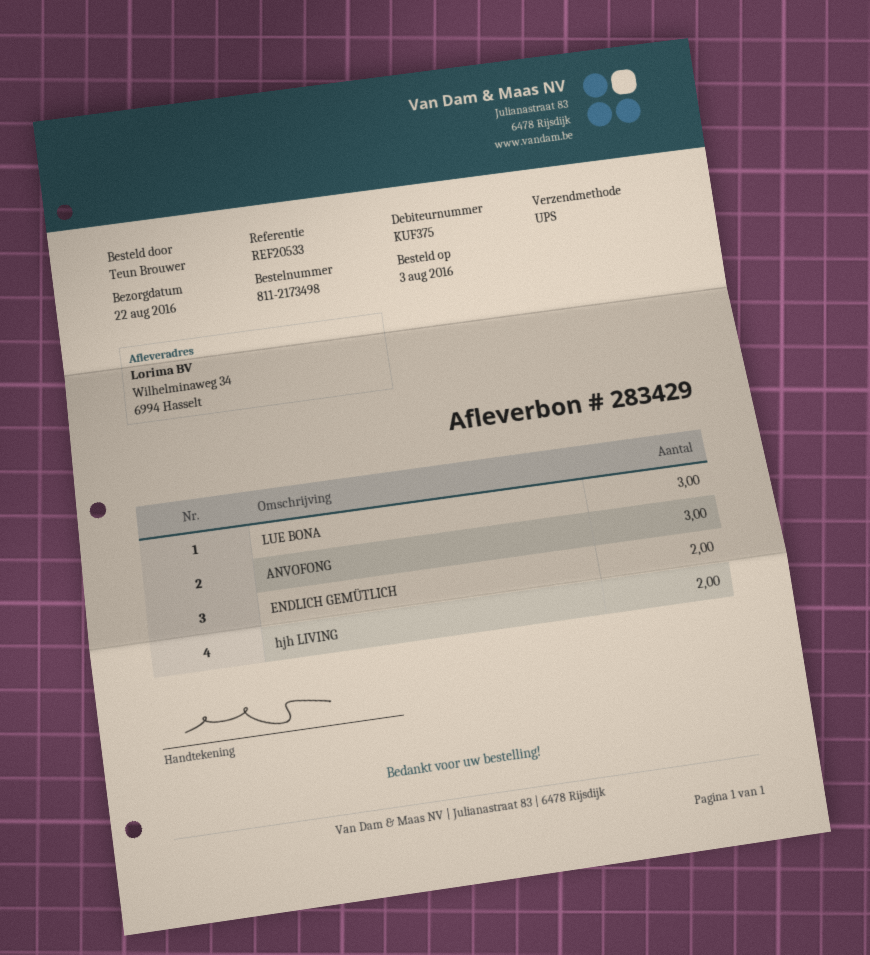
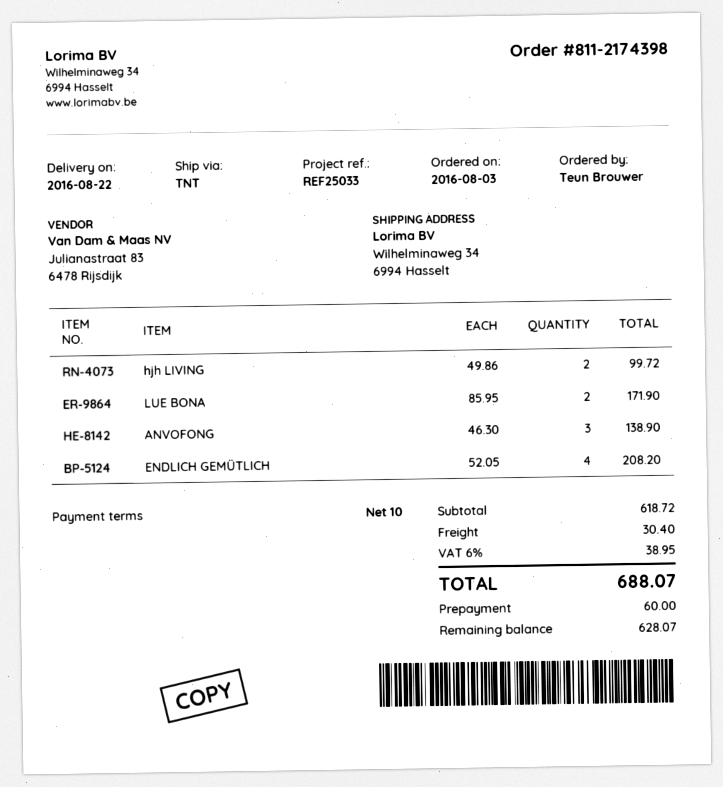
order number: 811-2173498 -> 811-2174398
reference: REF20533 -> REF25033
shipping method: UPS -> TNT
LUE BONA: 3 -> 2
ENDLICH GEMÜTLICH: 2 -> 4

